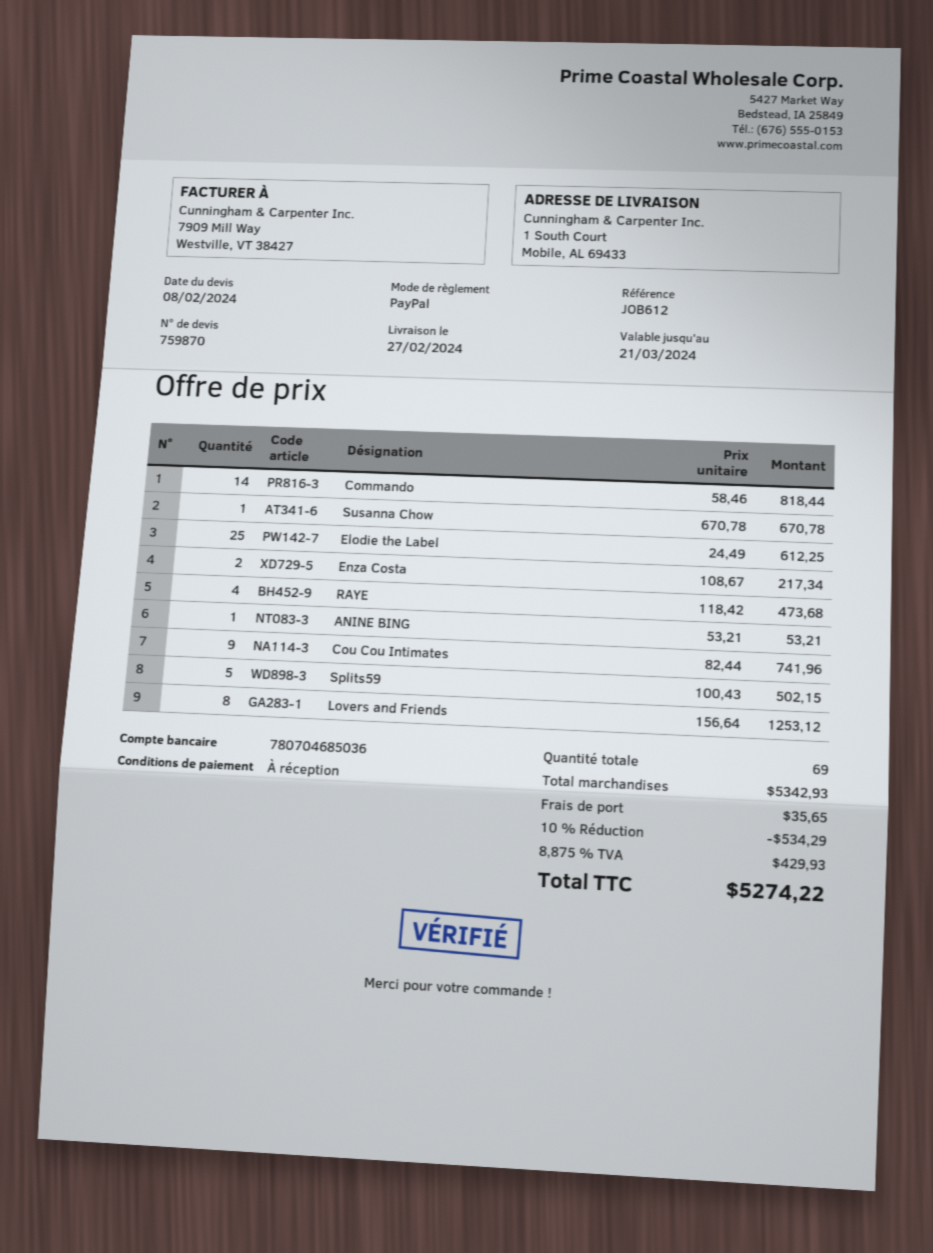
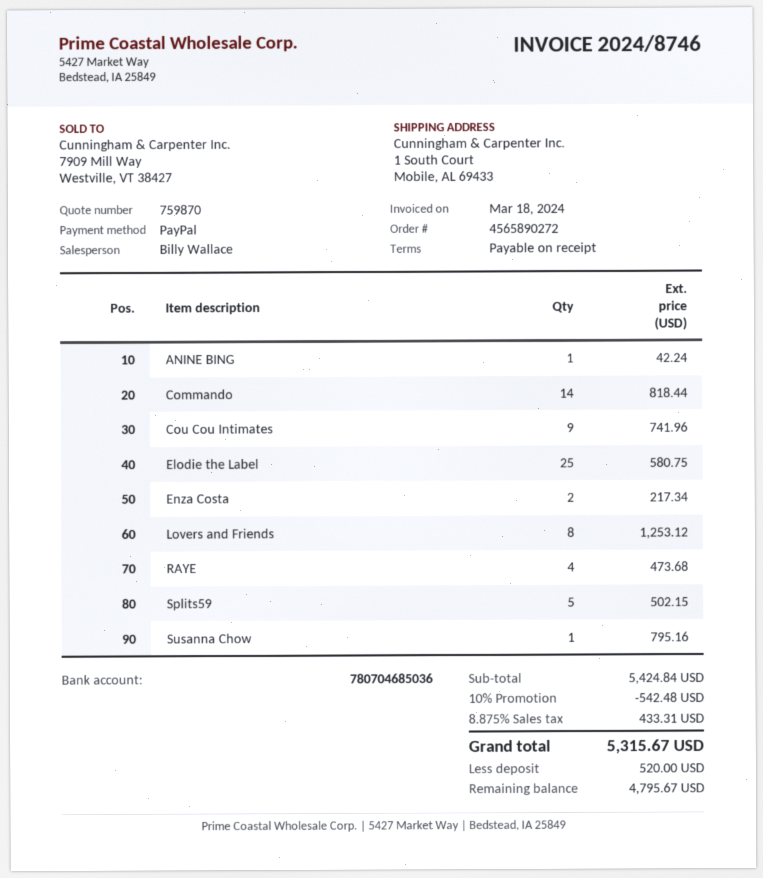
Susanna Chow: 1 for 670.78 -> 1 for 795.16
Elodie the Label: 25 for 612.25 -> 25 for 580.75
ANINE BING: 1 for 53.21 -> 1 for 42.24
subtotal: 5342.93 -> 5424.84
discount: 10% = 534.29 -> 10% = 542.48
shipping: 35.65 -> none
tax: 8.875% = 429.93 -> 8.875% = 433.31
total: 5274.22 -> 5315.67

